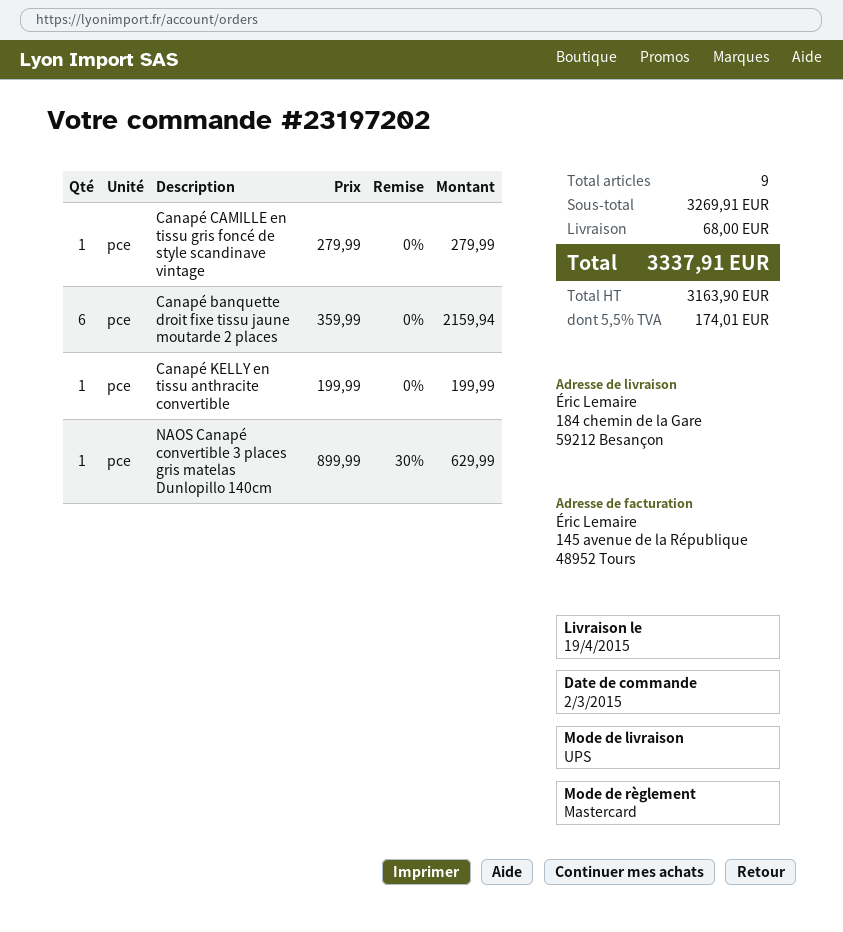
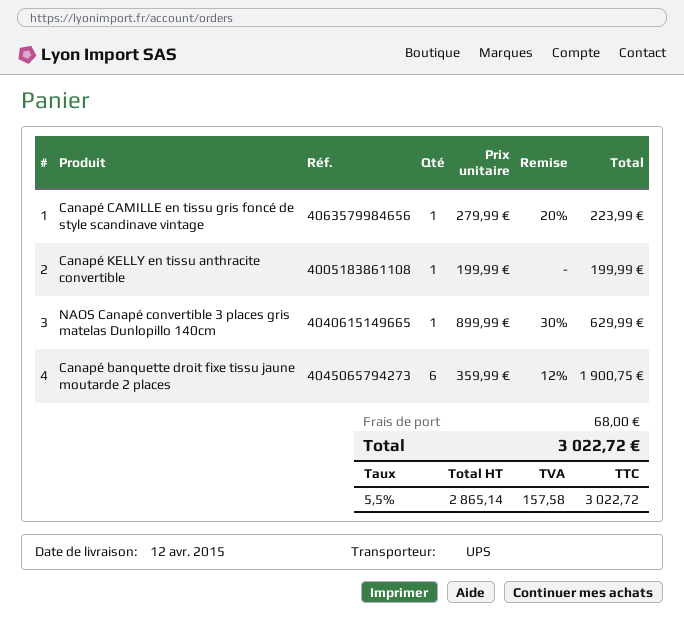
delivery date: 2015-04-19 -> 2015-04-12
Canapé CAMILLE en tissu gris foncé de style scandinave vintage: 1 x 279.99 = 279.99 -> 1 x 279.99 - 20% = 223.99
Canapé banquette droit fixe tissu jaune moutarde 2 places: 6 x 359.99 = 2159.94 -> 6 x 359.99 - 12% = 1900.75
net: 3163.90 -> 2865.14
tax: 5.5% = 174.01 -> 5.5% = 157.58
total: 3337.91 -> 3022.72

